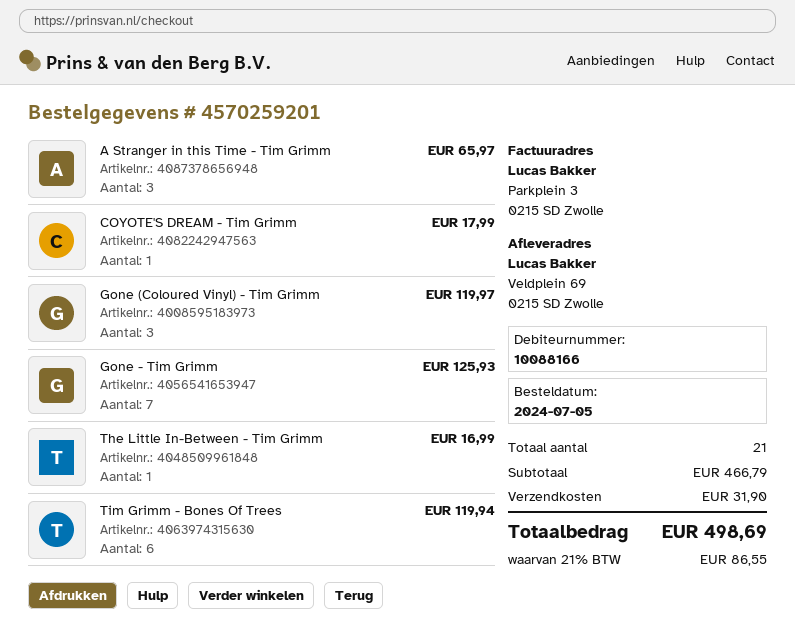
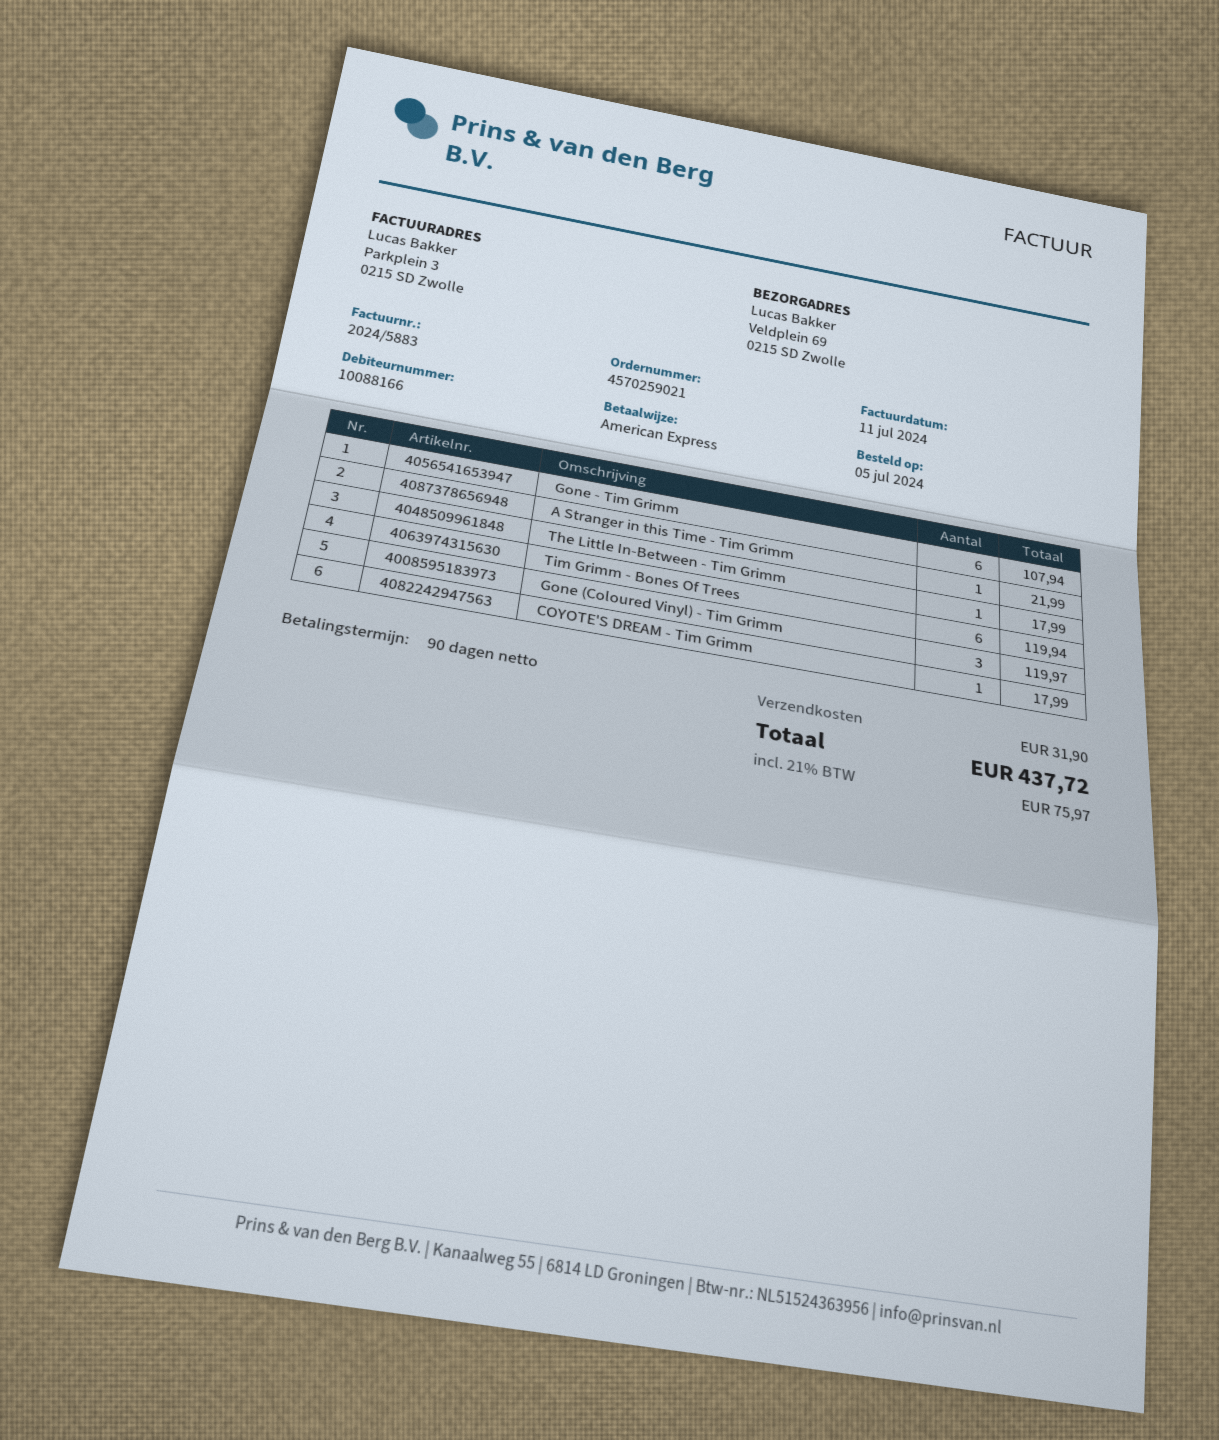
order number: 4570259201 -> 4570259021
A Stranger in this Time - Tim Grimm: 3 for 65.97 -> 1 for 21.99
Gone - Tim Grimm: 7 for 125.93 -> 6 for 107.94
The Little In-Between - Tim Grimm: 1 for 16.99 -> 1 for 17.99
tax: 21% = 86.55 -> 21% = 75.97
total: 498.69 -> 437.72

